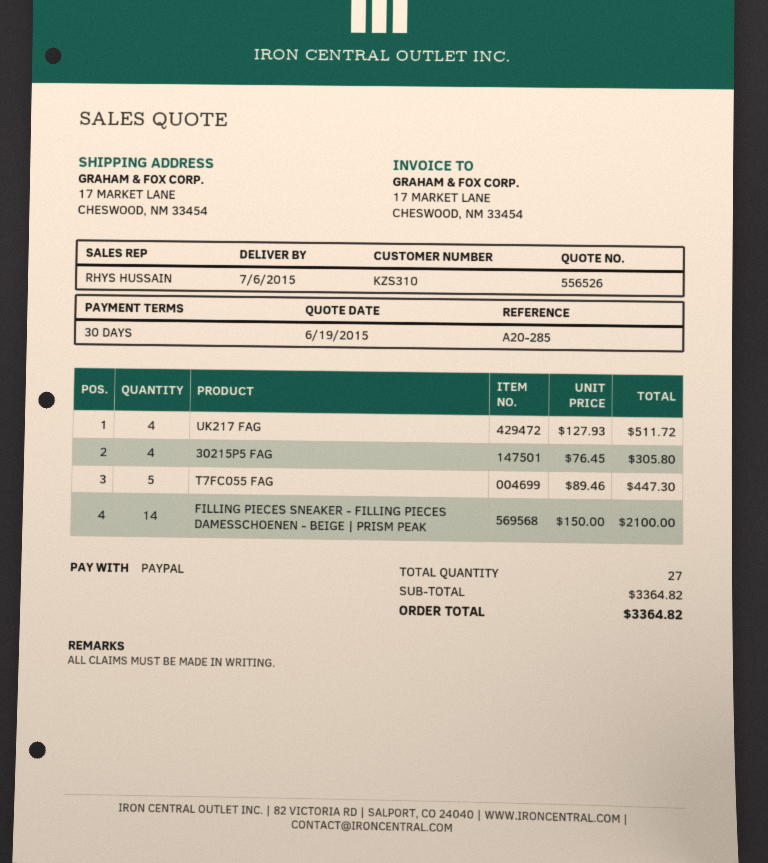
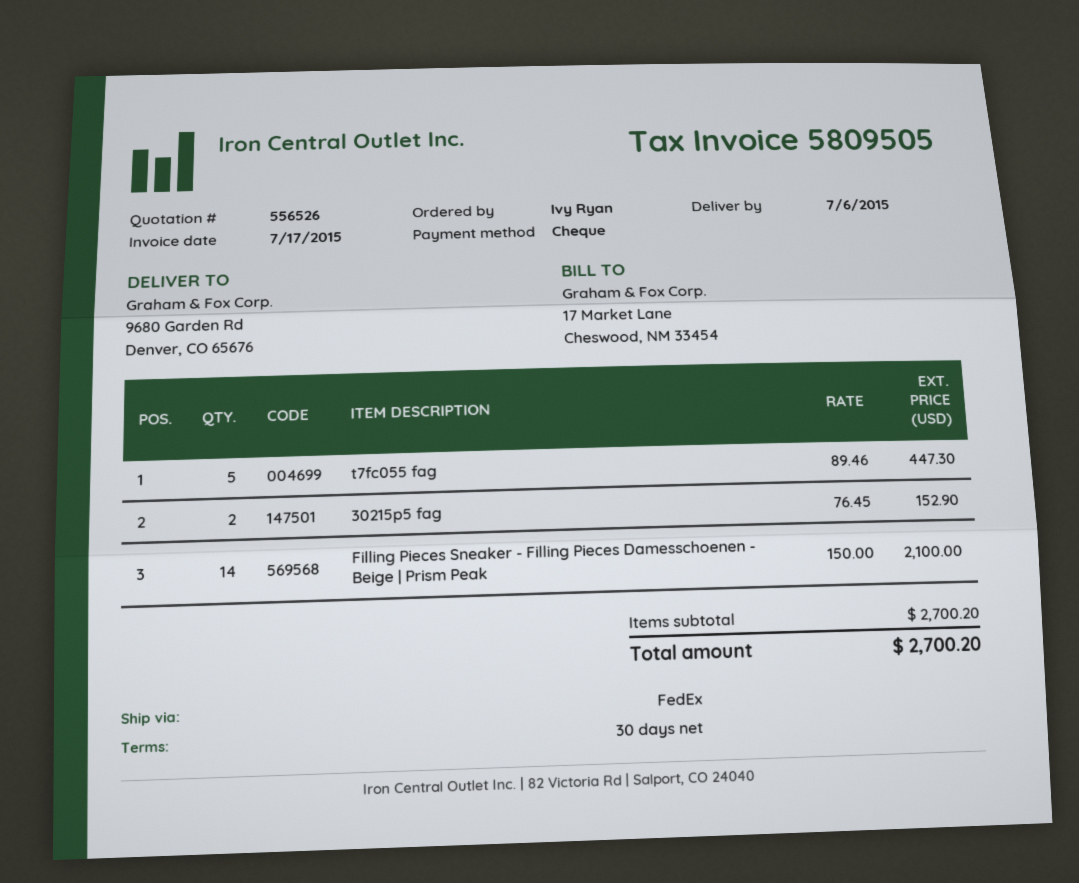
payment method: PayPal -> cheque
ship to: 17 MARKET LANE, CHESWOOD, NM 33454 -> 9680 Garden Rd, Denver, CO 65676
UK217 FAG: 4 x 127.93 = 511.72 -> none
30215P5 FAG: 4 x 76.45 = 305.80 -> 2 x 76.45 = 152.90
subtotal: 3364.82 -> 2700.20
total: 3364.82 -> 2700.20

